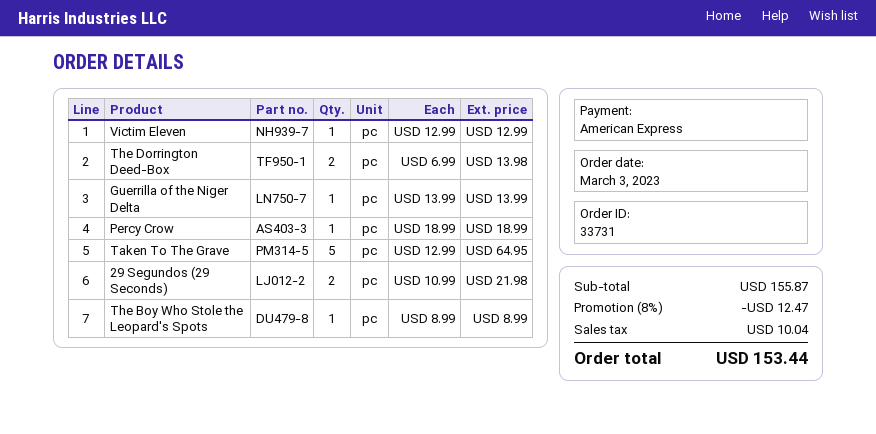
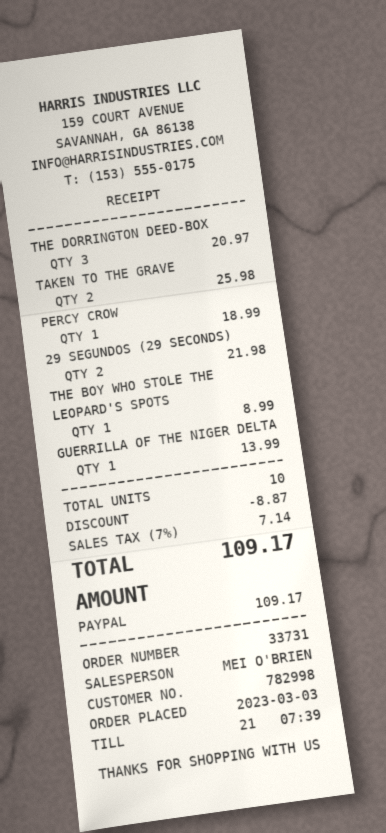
payment method: American Express -> PayPal
Victim Eleven: 1 for 12.99 -> none
The Dorrington Deed-Box: 2 for 13.98 -> 3 for 20.97
Taken To The Grave: 5 for 64.95 -> 2 for 25.98
discount: 12.47 -> 8.87
tax: 10.04 -> 7.14
total: 153.44 -> 109.17

